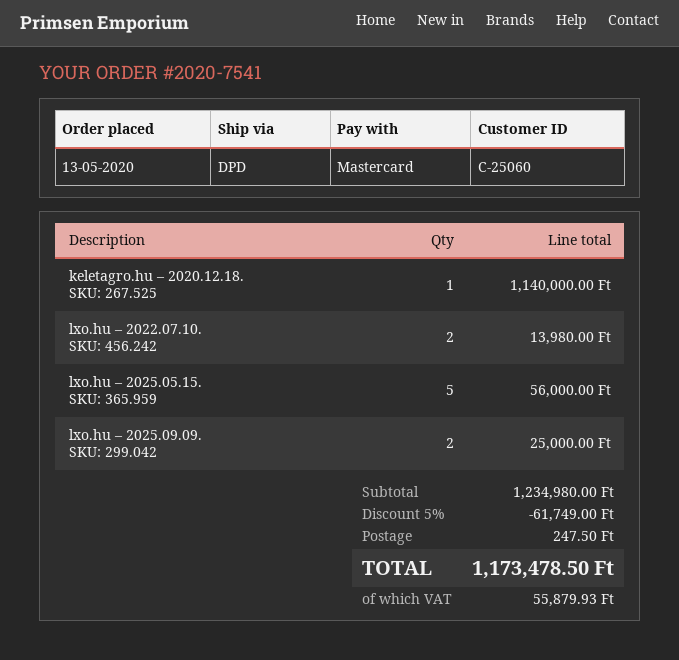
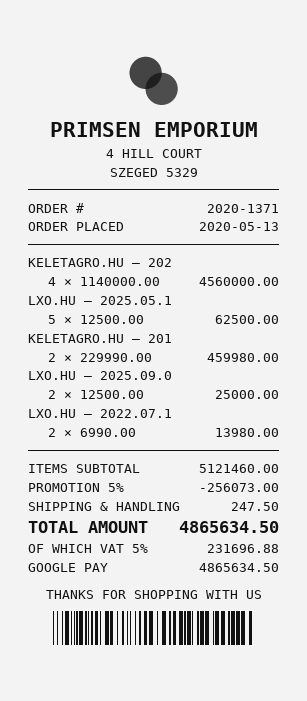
order number: 2020-7541 -> 2020-1371
payment method: Mastercard -> Google Pay
keletagro.hu – 2020.12.18.: 1 for 1140000.00 -> 4 for 4560000.00
lxo.hu – 2025.05.15.: 5 for 56000.00 -> 5 for 62500.00
KELETAGRO.HU – 201: none -> 2 for 459980.00
subtotal: 1234980.00 -> 5121460.00
discount: 5% = 61749.00 -> 5% = 256073.00
tax: 55879.93 -> 231696.88
total: 1173478.50 -> 4865634.50

